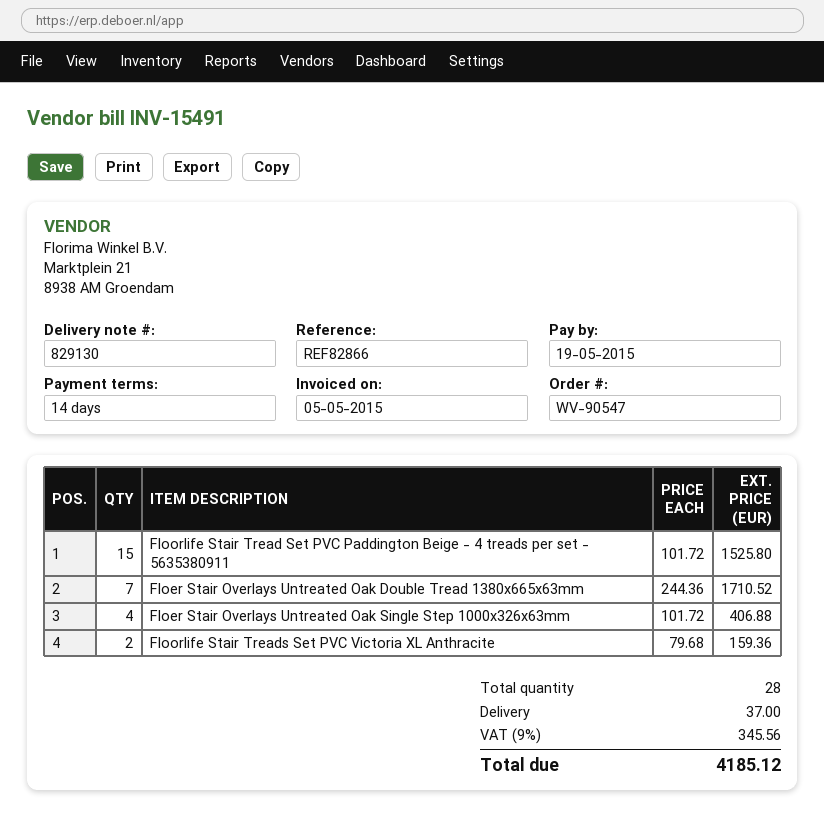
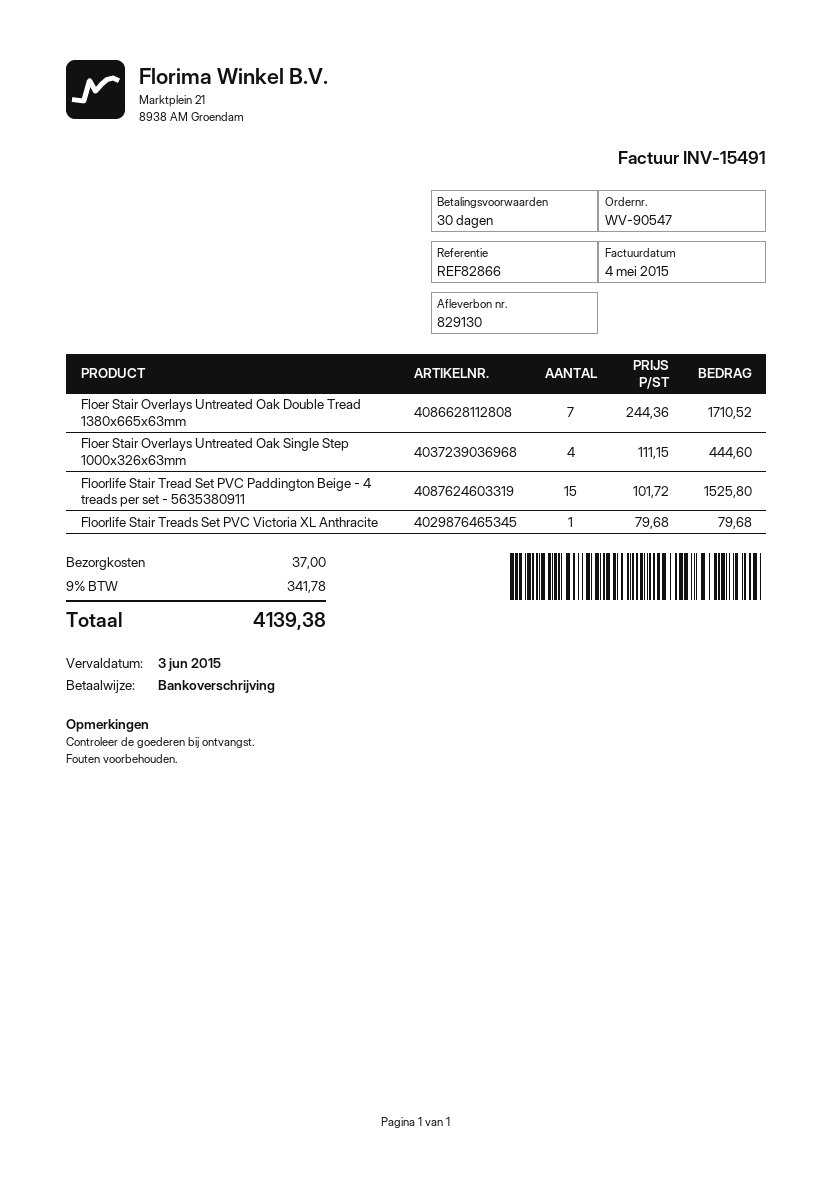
invoice date: 2015-05-05 -> 2015-05-04
payment terms: 14 days -> 30 days
due date: 2015-05-19 -> 2015-06-03
Floer Stair Overlays Untreated Oak Single Step 1000x326x63mm: 4 x 101.72 = 406.88 -> 4 x 111.15 = 444.60
Floorlife Stair Treads Set PVC Victoria XL Anthracite: 2 x 79.68 = 159.36 -> 1 x 79.68 = 79.68
tax: 9% = 345.56 -> 9% = 341.78
total: 4185.12 -> 4139.38

